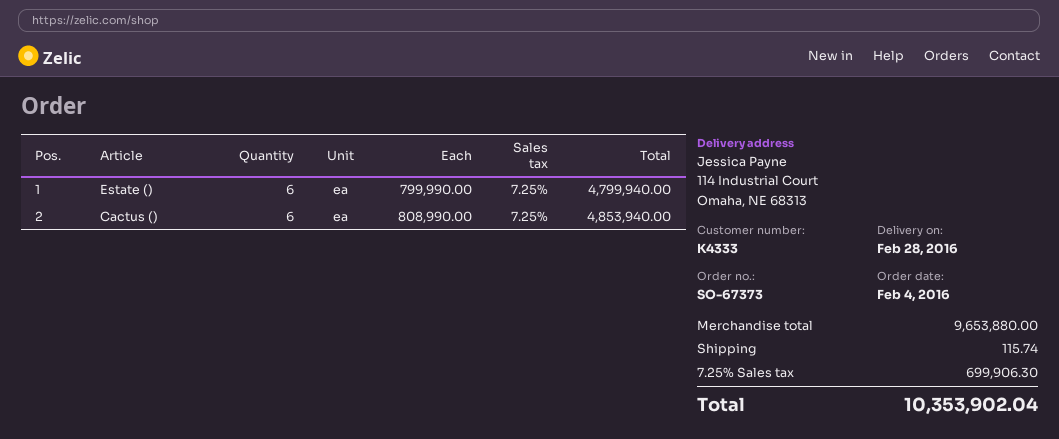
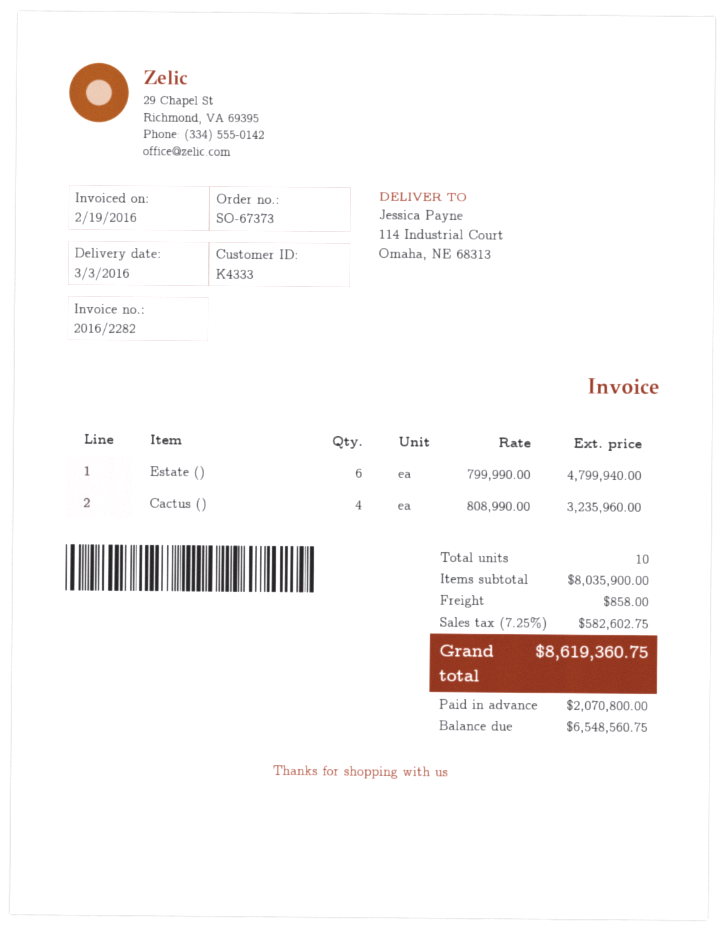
delivery date: 2016-02-28 -> 2016-03-03
Cactus (): 6 x 808990.00 = 4853940.00 -> 4 x 808990.00 = 3235960.00
subtotal: 9653880.00 -> 8035900.00
shipping: 115.74 -> 858.00
tax: 7.25% = 699906.30 -> 7.25% = 582602.75
total: 10353902.04 -> 8619360.75

